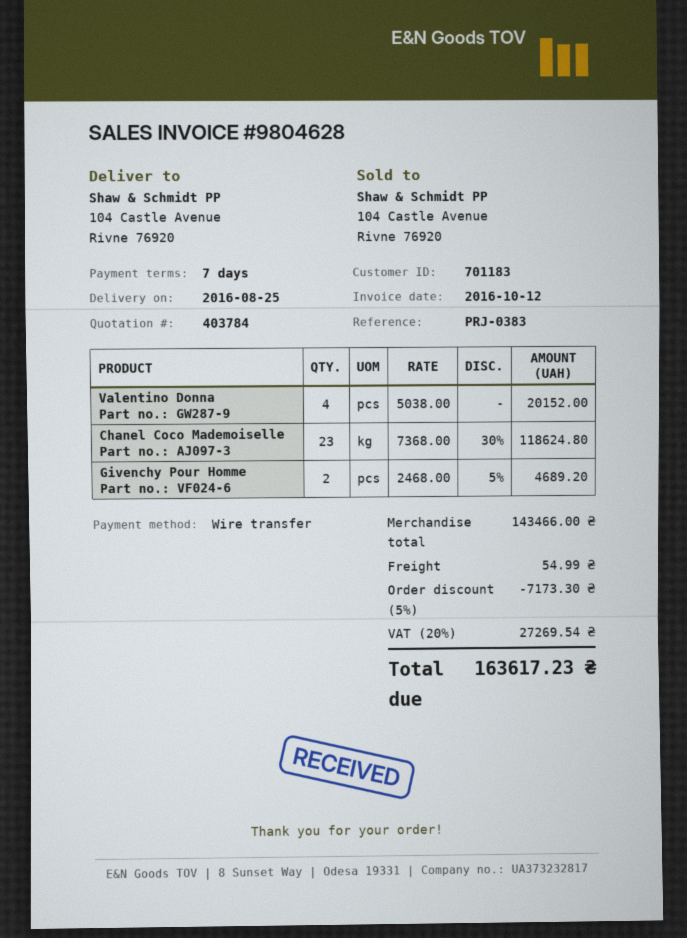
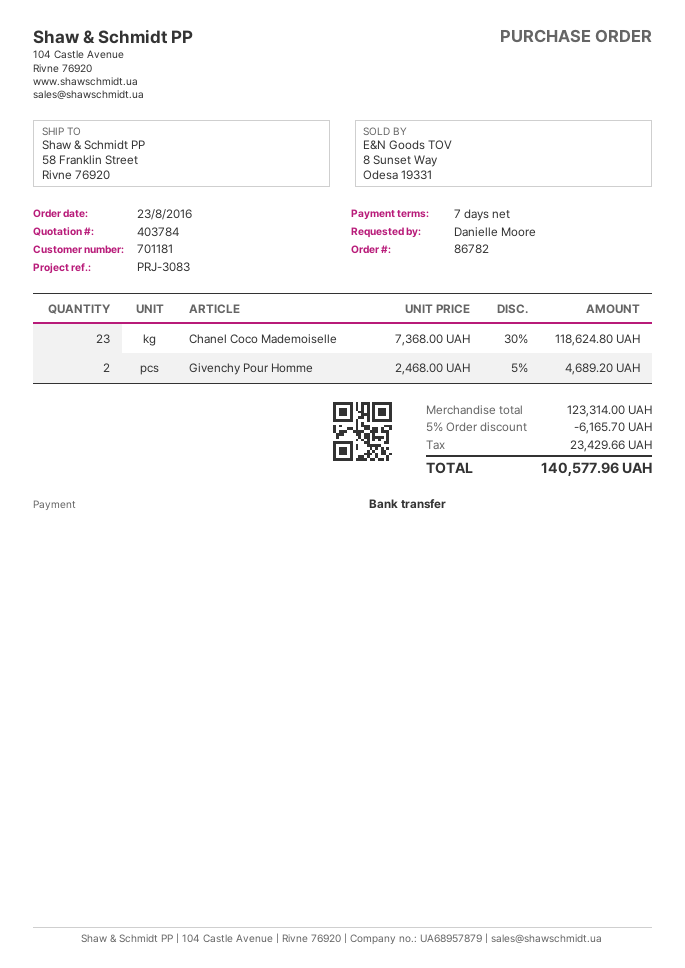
customer number: 701183 -> 701181
reference: PRJ-0383 -> PRJ-3083
ship to: 104 Castle Avenue, Rivne 76920 -> 58 Franklin Street, Rivne 76920
Valentino Donna: 4 x 5038.00 = 20152.00 -> none
subtotal: 143466.00 -> 123314.00
discount: 5% = 7173.30 -> 5% = 6165.70
shipping: 54.99 -> none
tax: 27269.54 -> 23429.66
total: 163617.23 -> 140577.96

